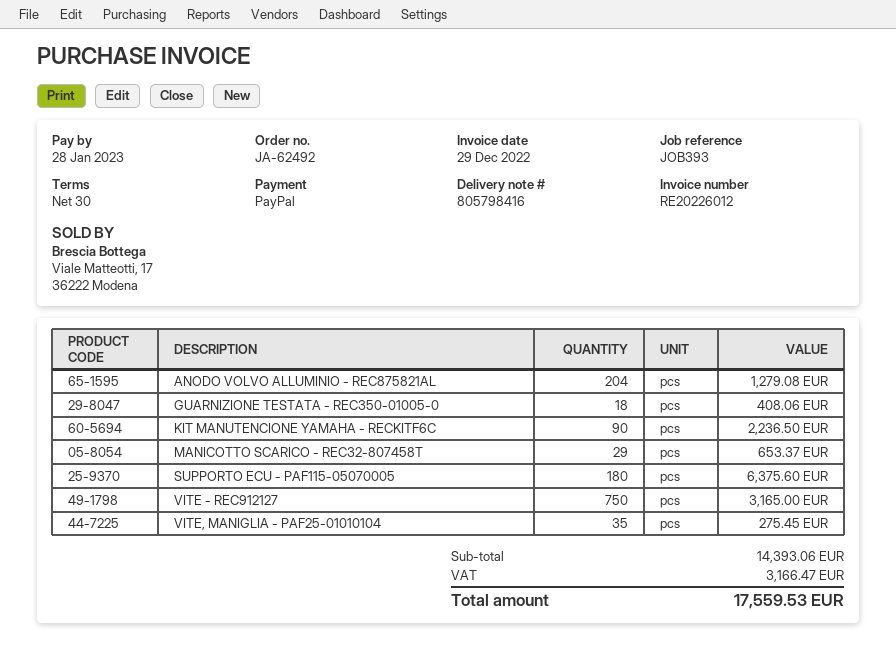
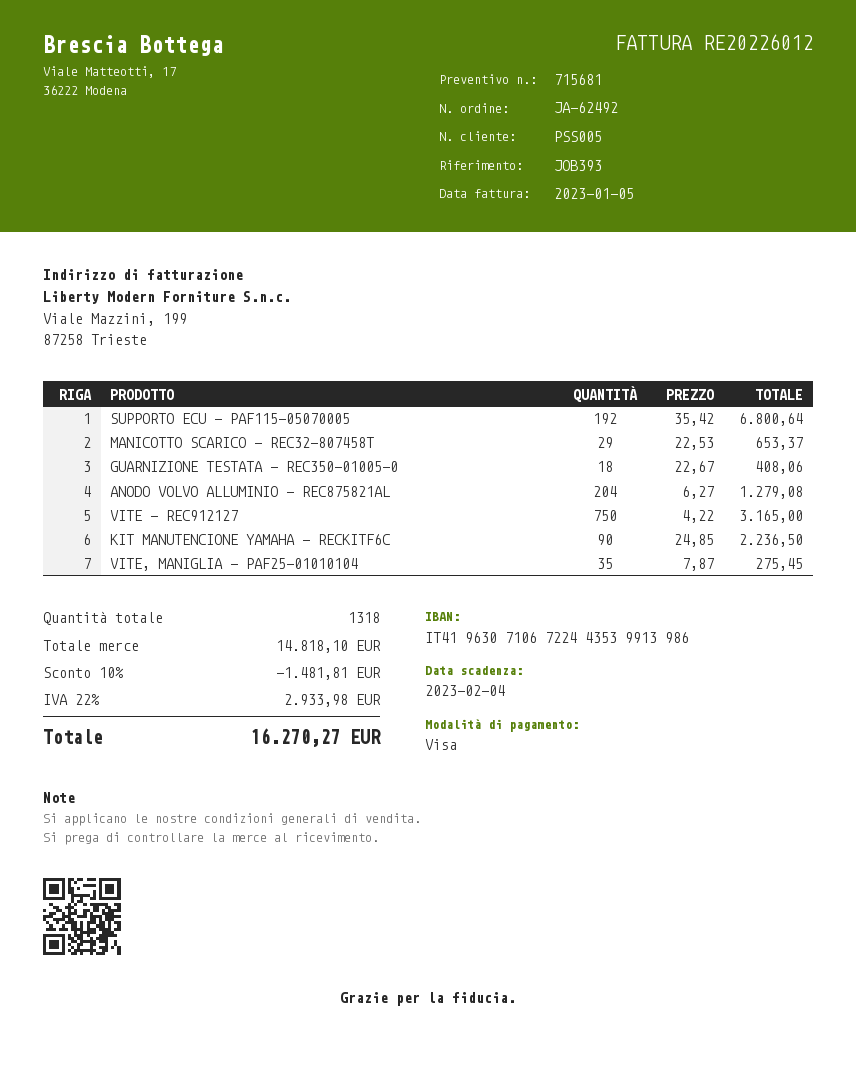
invoice date: 2022-12-29 -> 2023-01-05
due date: 2023-01-28 -> 2023-02-04
payment method: PayPal -> Visa
SUPPORTO ECU - PAF115-05070005: 180 for 6375.60 -> 192 for 6800.64
subtotal: 14393.06 -> 14818.10
discount: none -> 10% = 1481.81
tax: 3166.47 -> 2933.98
total: 17559.53 -> 16270.27

